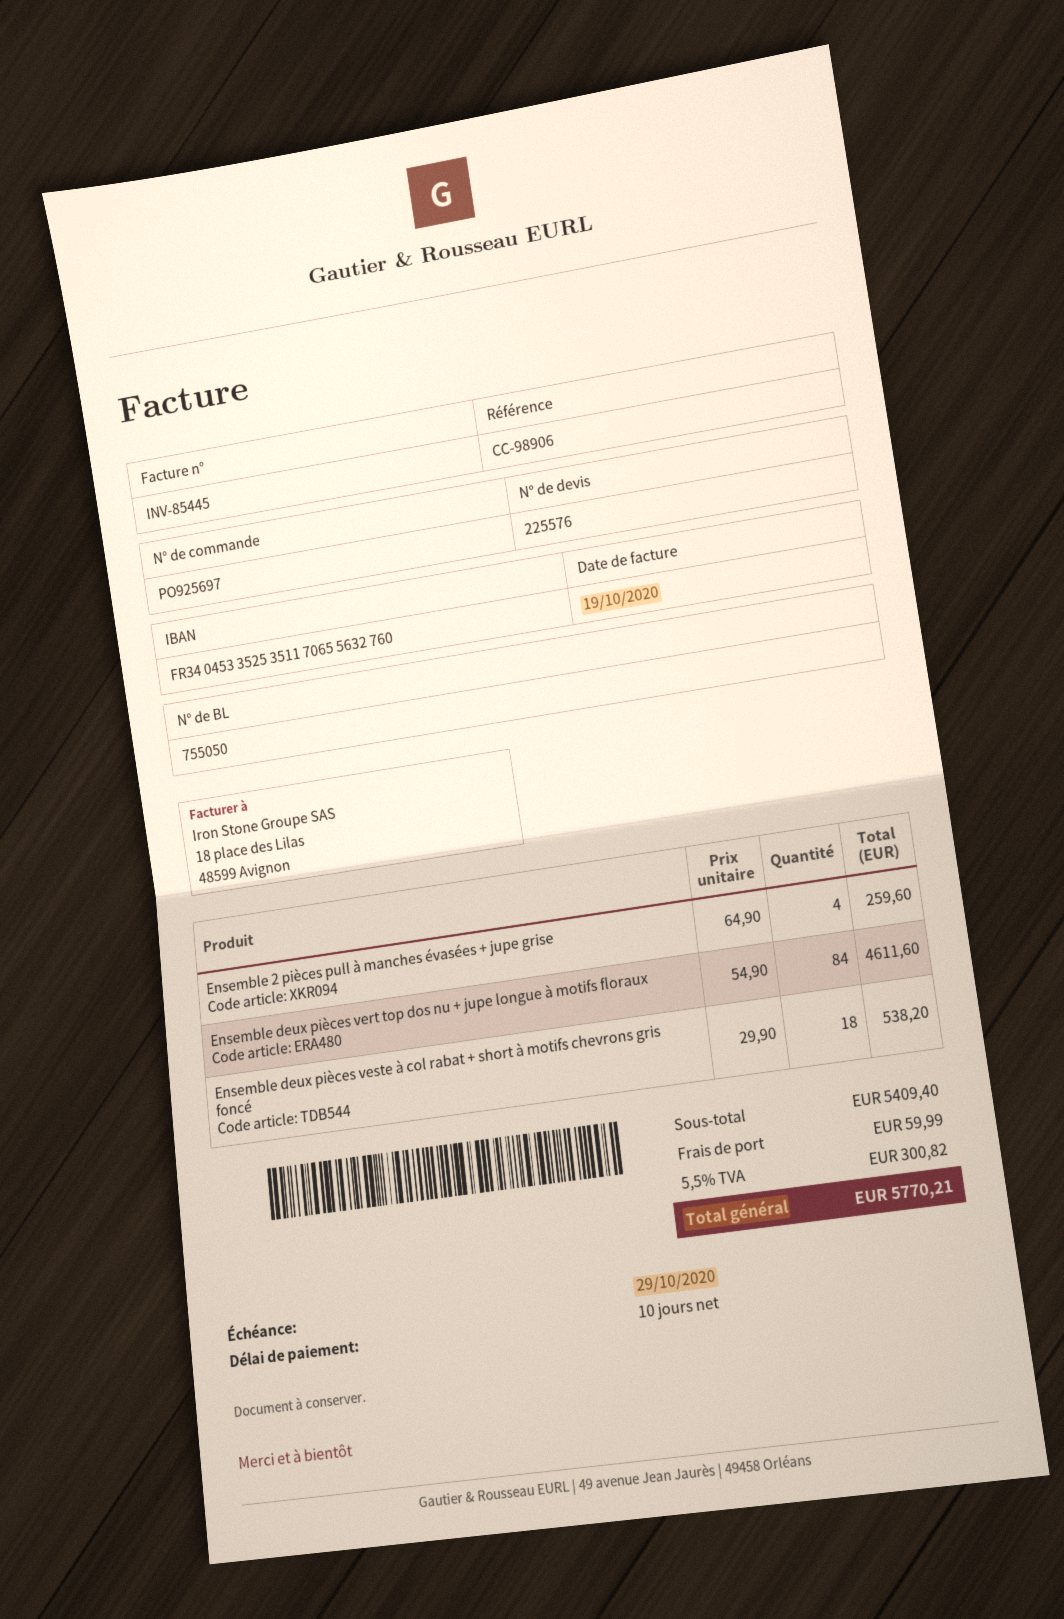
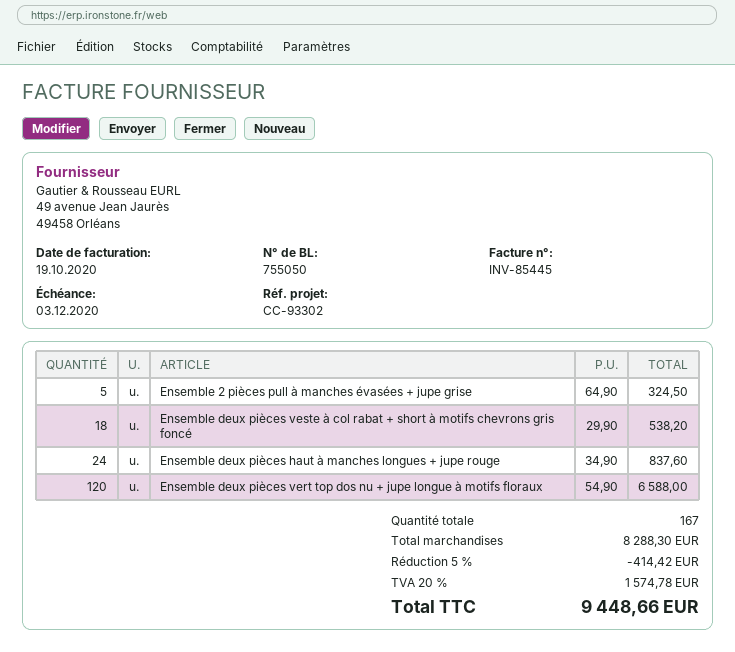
due date: 2020-10-29 -> 2020-12-03
reference: CC-98906 -> CC-93302
Ensemble 2 pièces pull à manches évasées + jupe grise: 4 x 64.90 = 259.60 -> 5 x 64.90 = 324.50
Ensemble deux pièces vert top dos nu + jupe longue à motifs floraux: 84 x 54.90 = 4611.60 -> 120 x 54.90 = 6588.00
Ensemble deux pièces haut à manches longues + jupe rouge: none -> 24 x 34.90 = 837.60
subtotal: 5409.40 -> 8288.30
discount: none -> 5% = 414.42
shipping: 59.99 -> none
tax: 5.5% = 300.82 -> 20% = 1574.78
total: 5770.21 -> 9448.66

